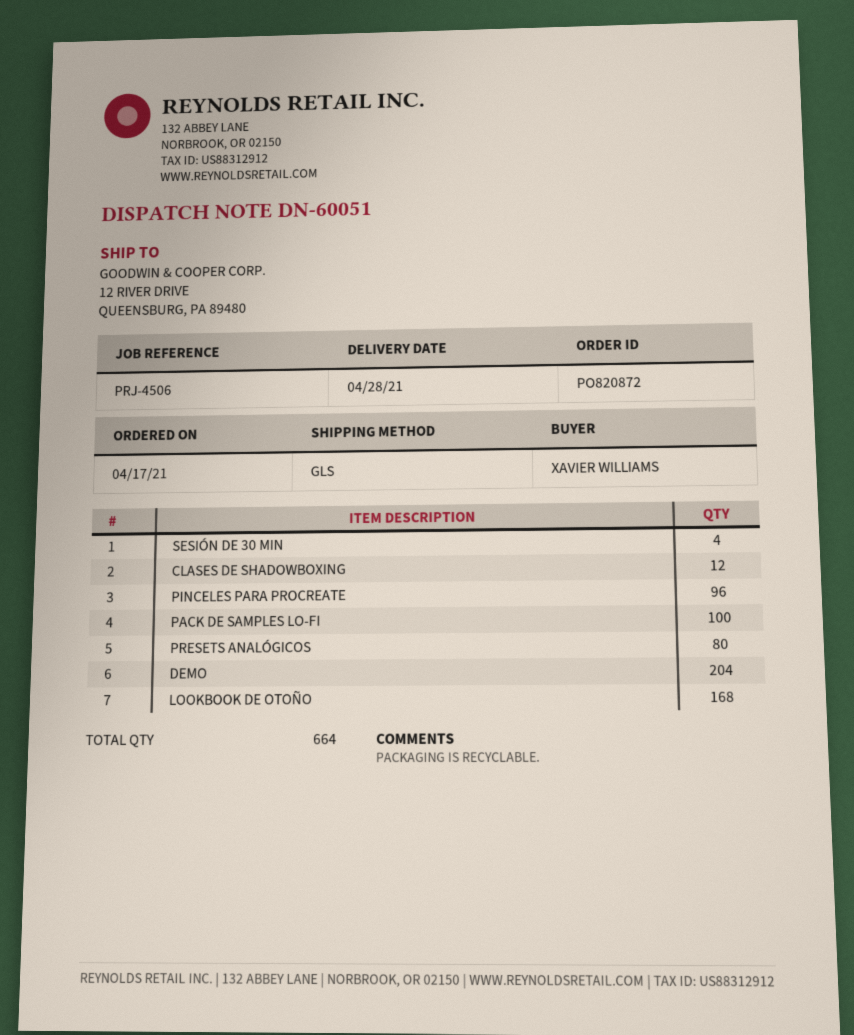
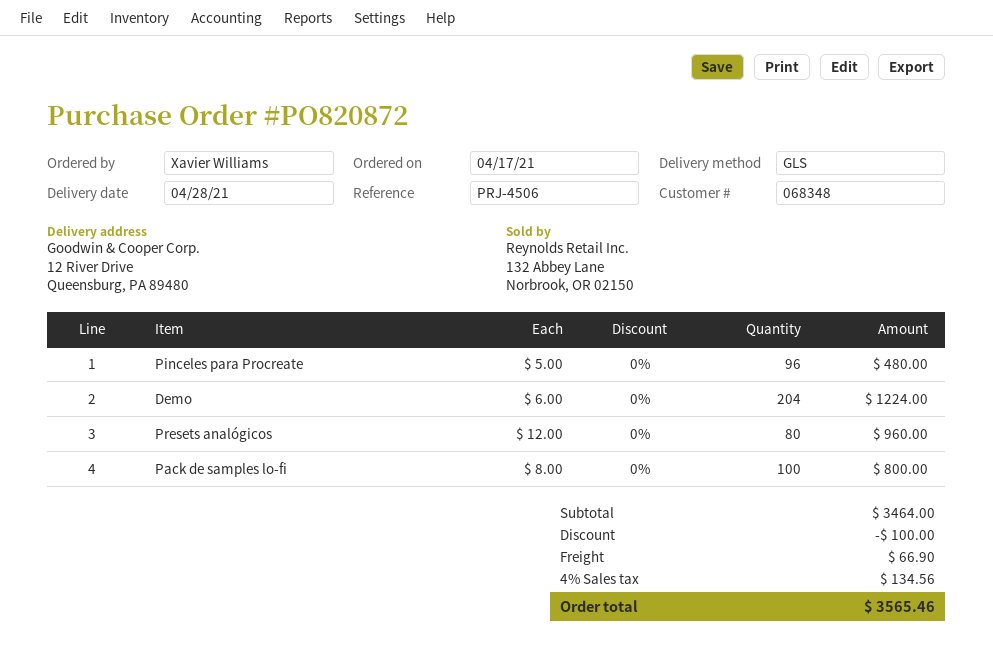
SESIÓN DE 30 MIN: 4 -> none
CLASES DE SHADOWBOXING: 12 -> none
LOOKBOOK DE OTOÑO: 168 -> none

